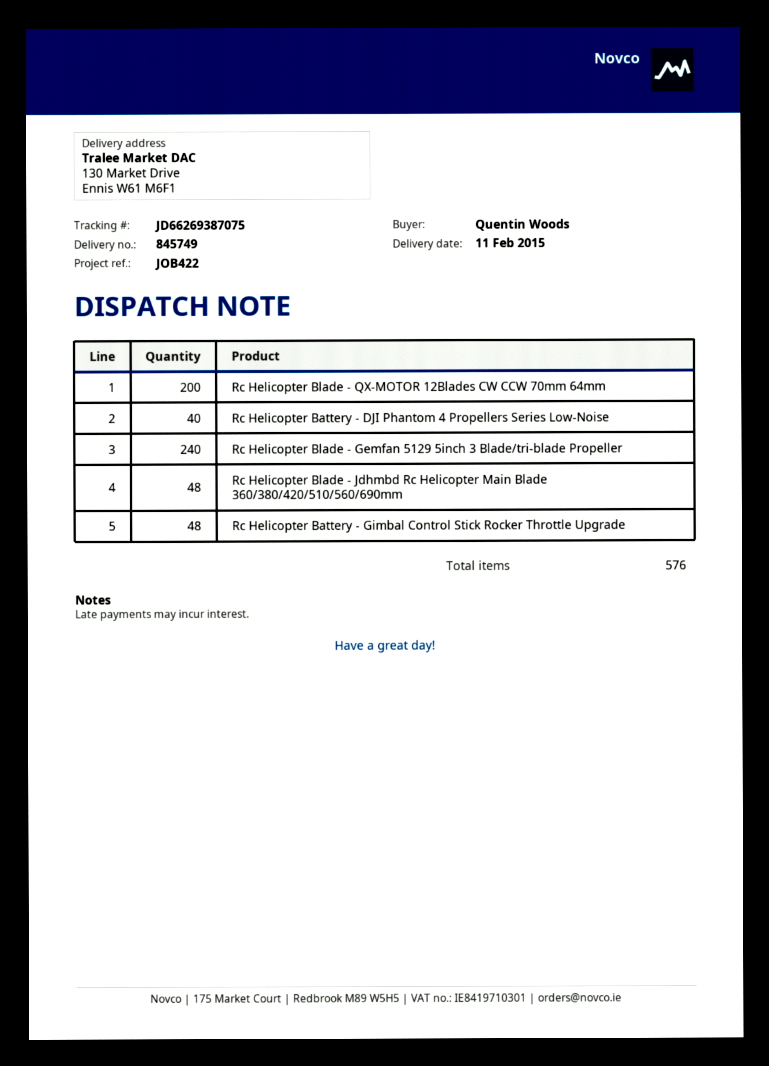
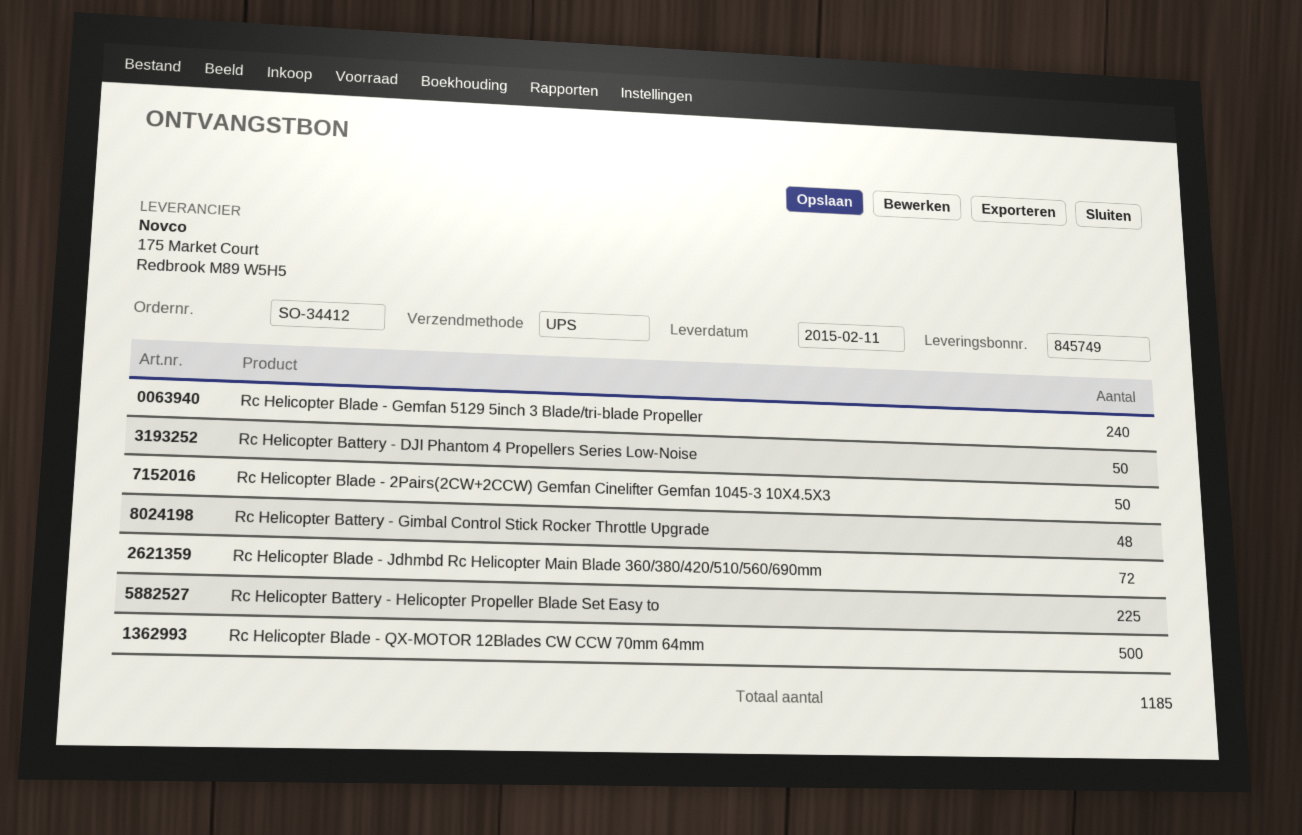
Rc Helicopter Blade - QX-MOTOR 12Blades CW CCW 70mm 64mm: 200 -> 500
Rc Helicopter Battery - DJI Phantom 4 Propellers Series Low-Noise: 40 -> 50
Rc Helicopter Blade - Jdhmbd Rc Helicopter Main Blade 360/380/420/510/560/690mm: 48 -> 72
Rc Helicopter Blade - 2Pairs(2CW+2CCW) Gemfan Cinelifter Gemfan 1045-3 10X4.5X3: none -> 50
Rc Helicopter Battery - Helicopter Propeller Blade Set Easy to: none -> 225
total quantity: 576 -> 1185

